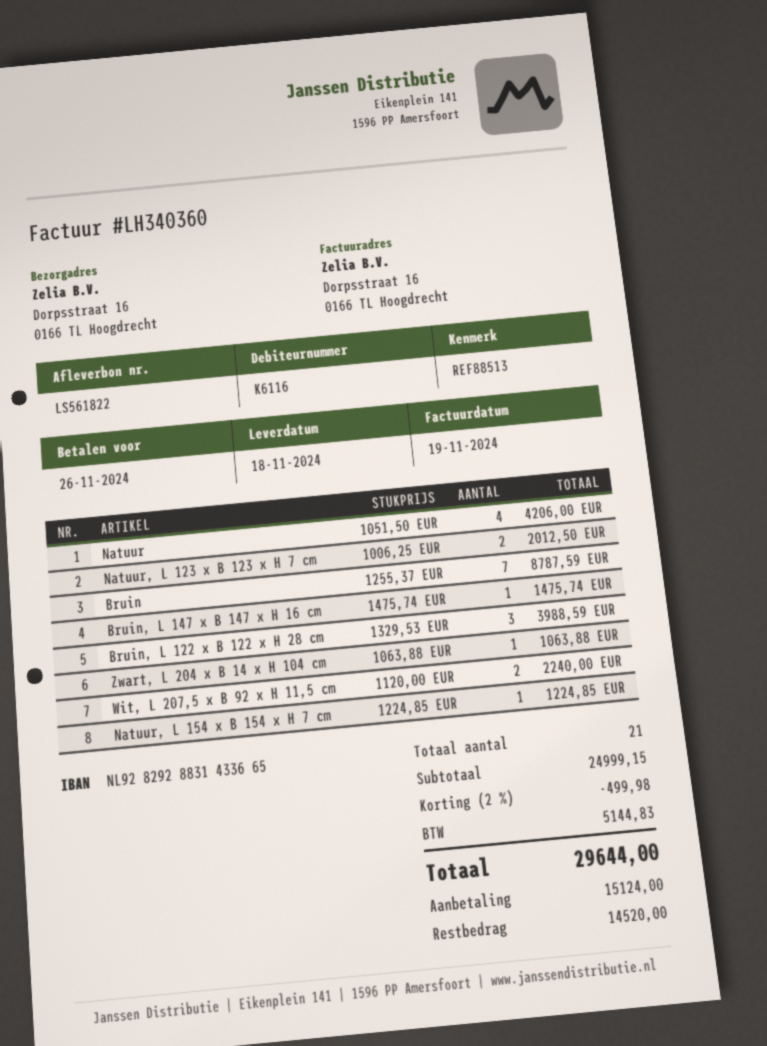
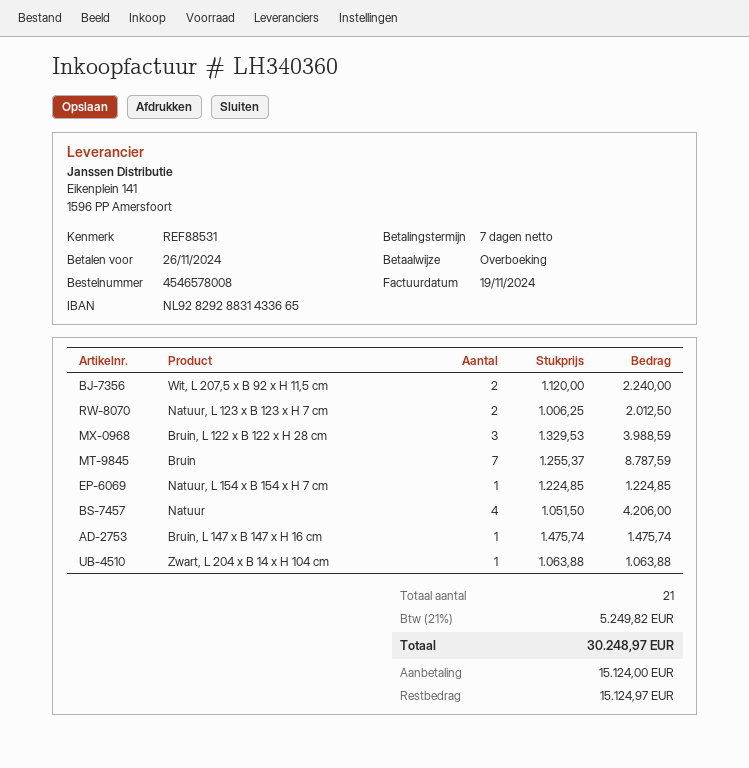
reference: REF88513 -> REF88531
discount: 2% = 499.98 -> none
tax: 5144.83 -> 5249.82
total: 29644.00 -> 30248.97
balance: 14520.00 -> 15124.97

